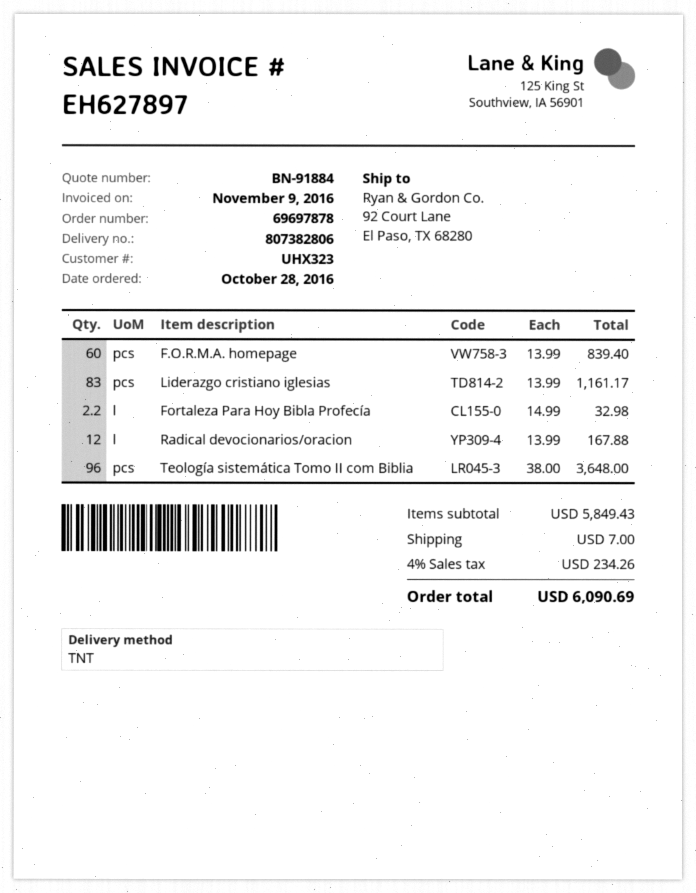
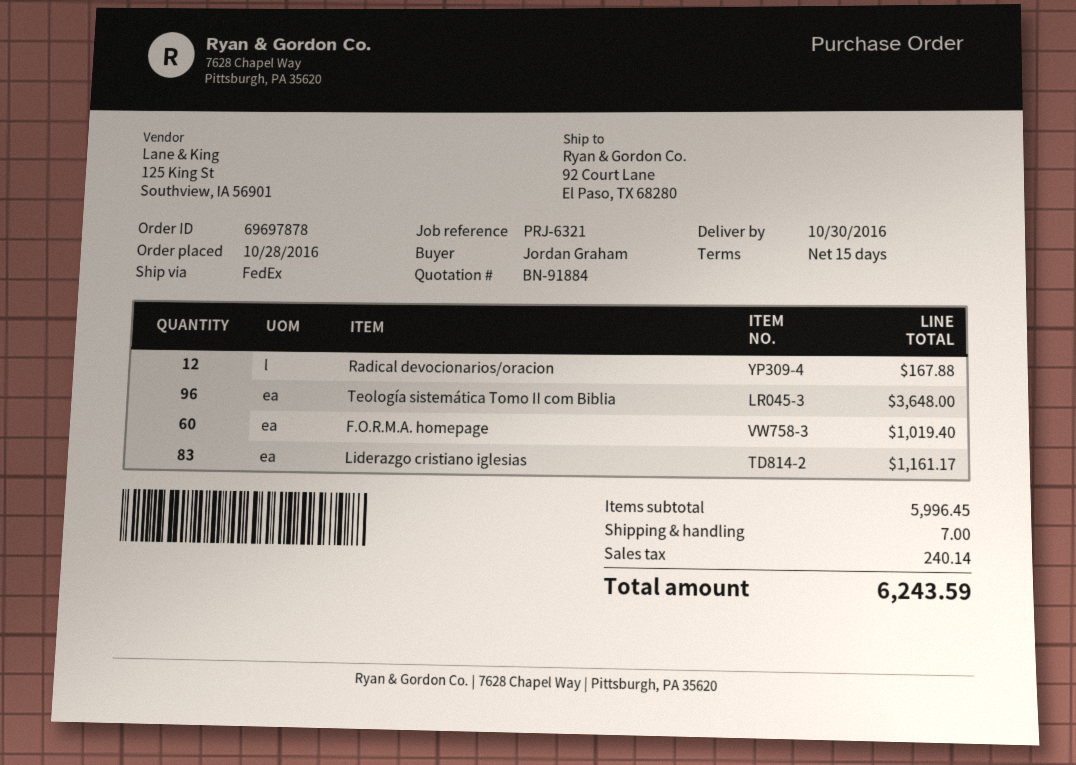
shipping method: TNT -> FedEx
F.O.R.M.A. homepage: 60 for 839.40 -> 60 for 1019.40
Fortaleza Para Hoy Bibla Profecía: 2.2 for 32.98 -> none
subtotal: 5849.43 -> 5996.45
tax: 234.26 -> 240.14
total: 6090.69 -> 6243.59

